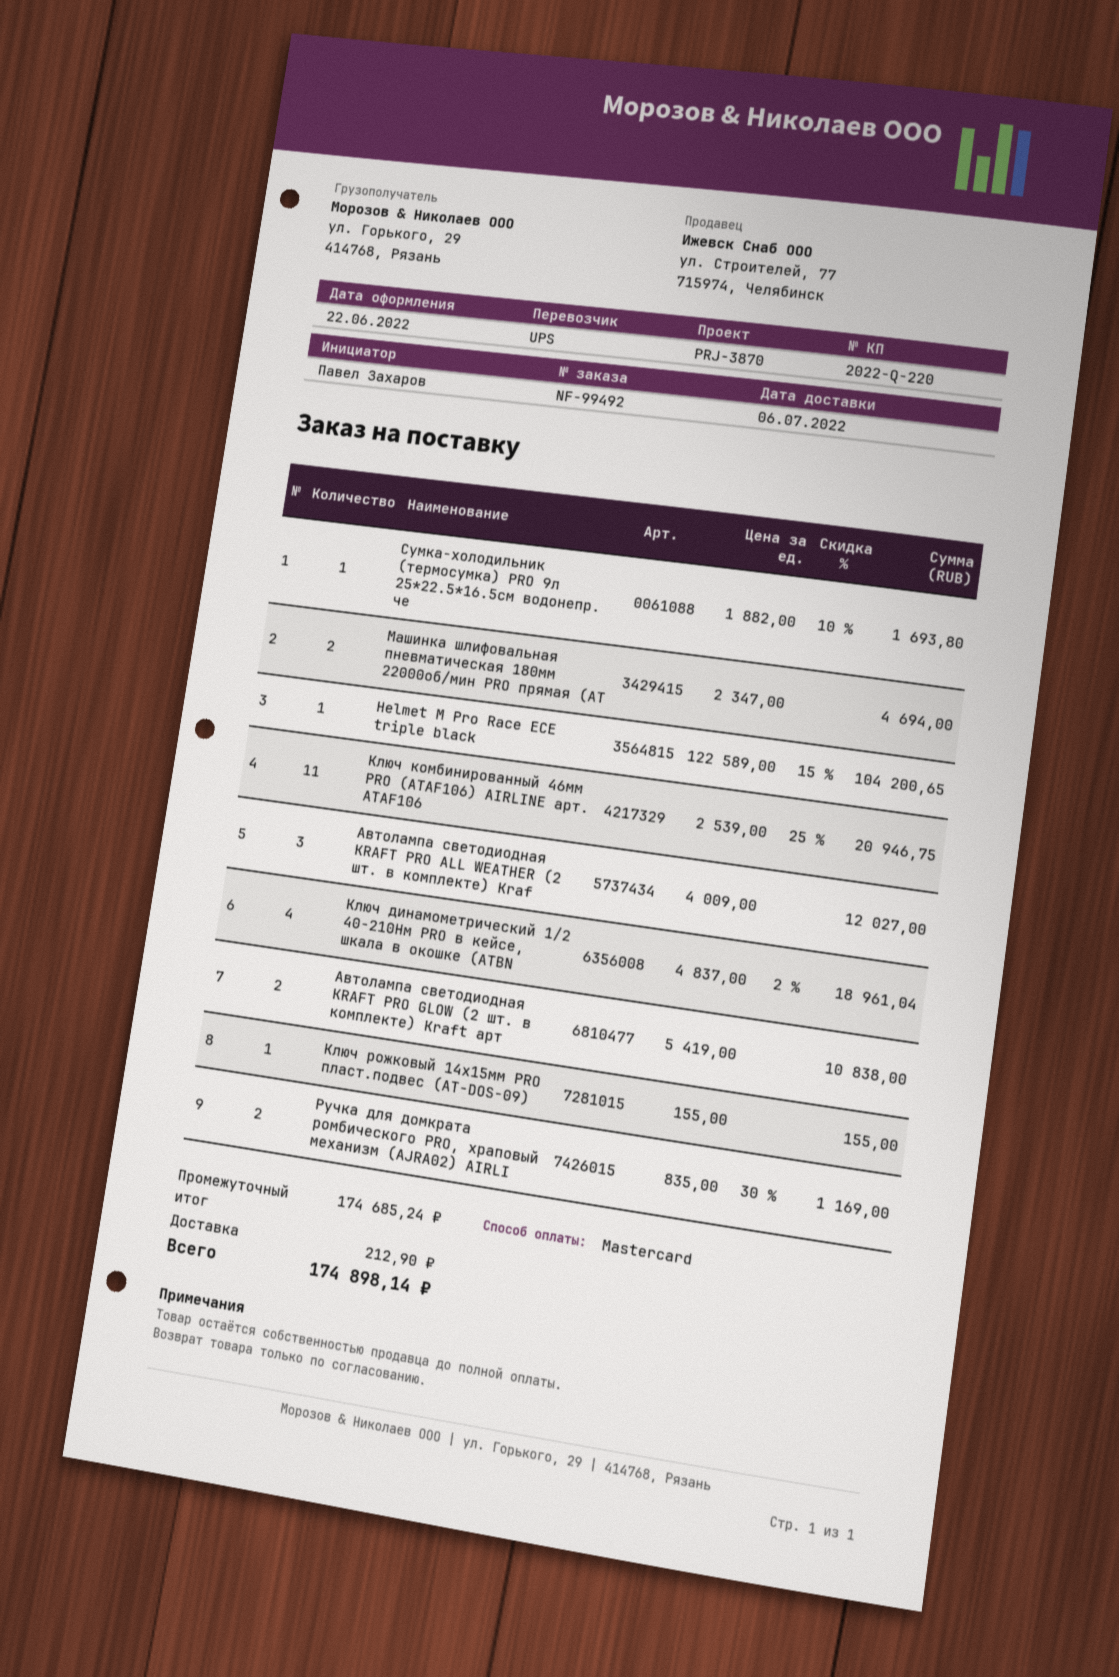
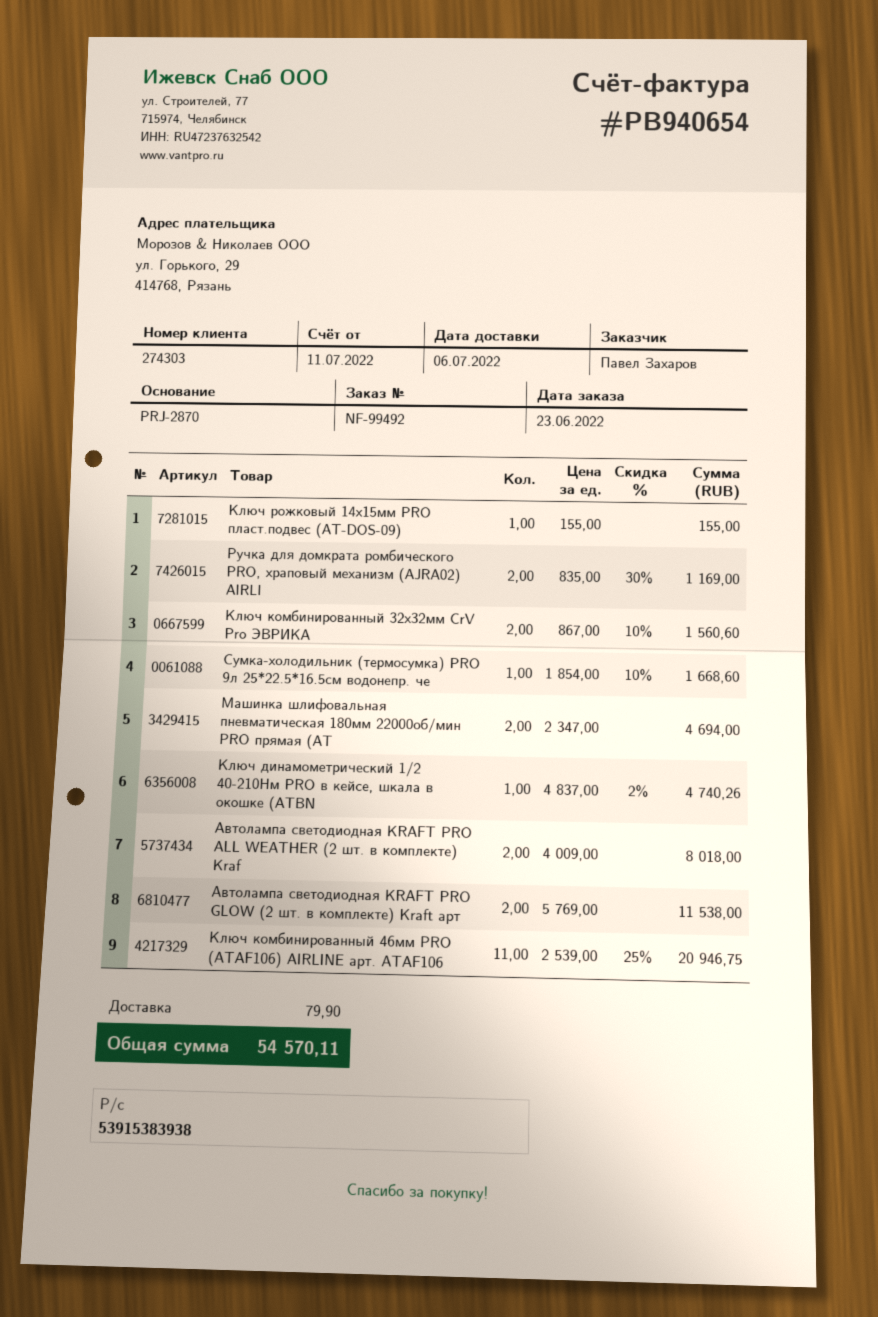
order date: 2022-06-22 -> 2022-06-23
reference: PRJ-3870 -> PRJ-2870
Сумка-холодильник (термосумка) PRO 9л 25*22.5*16.5см водонепр. че: 1 x 1882.00 - 10% = 1693.80 -> 1 x 1854.00 - 10% = 1668.60
Helmet M Pro Race ECE triple black: 1 x 122589.00 - 15% = 104200.65 -> none
Автолампа светодиодная KRAFT PRO ALL WEATHER (2 шт. в комплекте) Kraf: 3 x 4009.00 = 12027.00 -> 2 x 4009.00 = 8018.00
Ключ динамометрический 1/2 40-210Нм PRO в кейсе, шкала в окошке (ATBN: 4 x 4837.00 - 2% = 18961.04 -> 1 x 4837.00 - 2% = 4740.26
Автолампа светодиодная KRAFT PRO GLOW (2 шт. в комплекте) Kraft арт: 2 x 5419.00 = 10838.00 -> 2 x 5769.00 = 11538.00
Ключ комбинированный 32х32мм CrV Pro ЭВРИКА: none -> 2 x 867.00 - 10% = 1560.60
shipping: 212.90 -> 79.90
total: 174898.14 -> 54570.11

